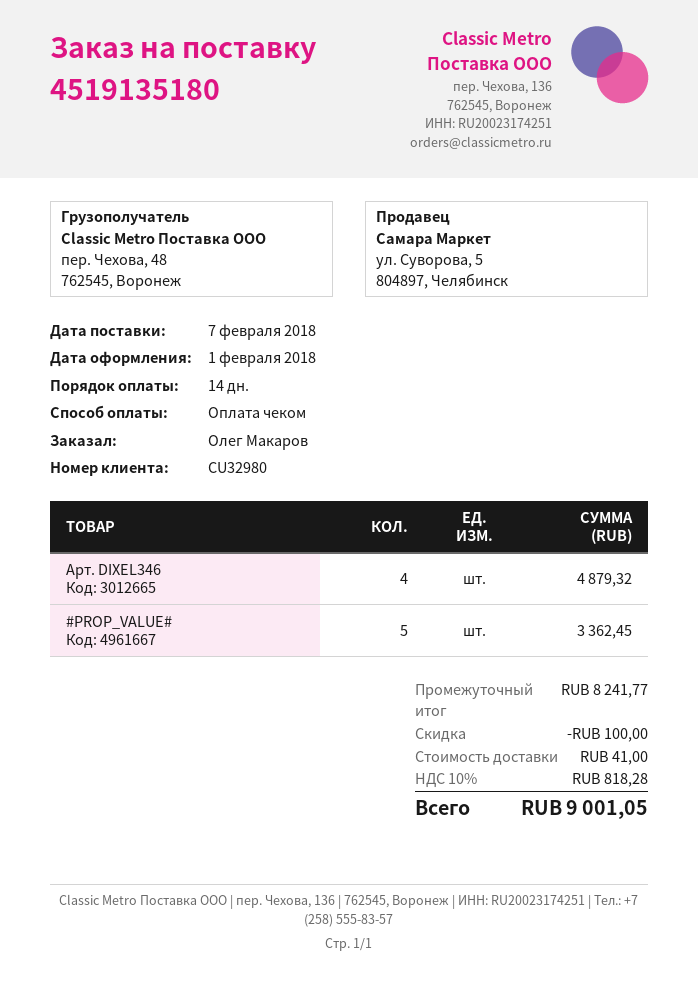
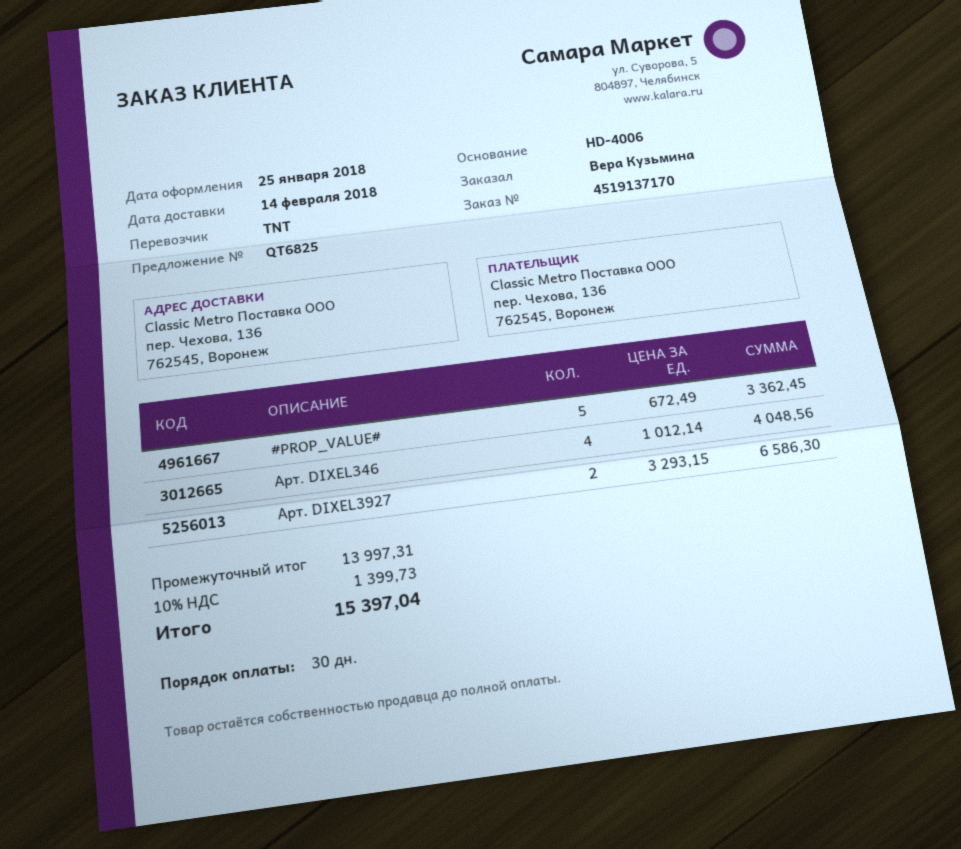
order number: 4519135180 -> 4519137170
order date: 2018-02-01 -> 2018-01-25
delivery date: 2018-02-07 -> 2018-02-14
payment terms: 14 days -> 30 days
ordered by: Олег Макаров -> Вера Кузьмина
ship to: пер. Чехова, 48, 762545, Воронеж -> пер. Чехова, 136, 762545, Воронеж
Арт. DIXEL346: 4 for 4879.32 -> 4 for 4048.56
Арт. DIXEL3927: none -> 2 for 6586.30
subtotal: 8241.77 -> 13997.31
discount: 100.00 -> none
shipping: 41.00 -> none
tax: 10% = 818.28 -> 10% = 1399.73
total: 9001.05 -> 15397.04

